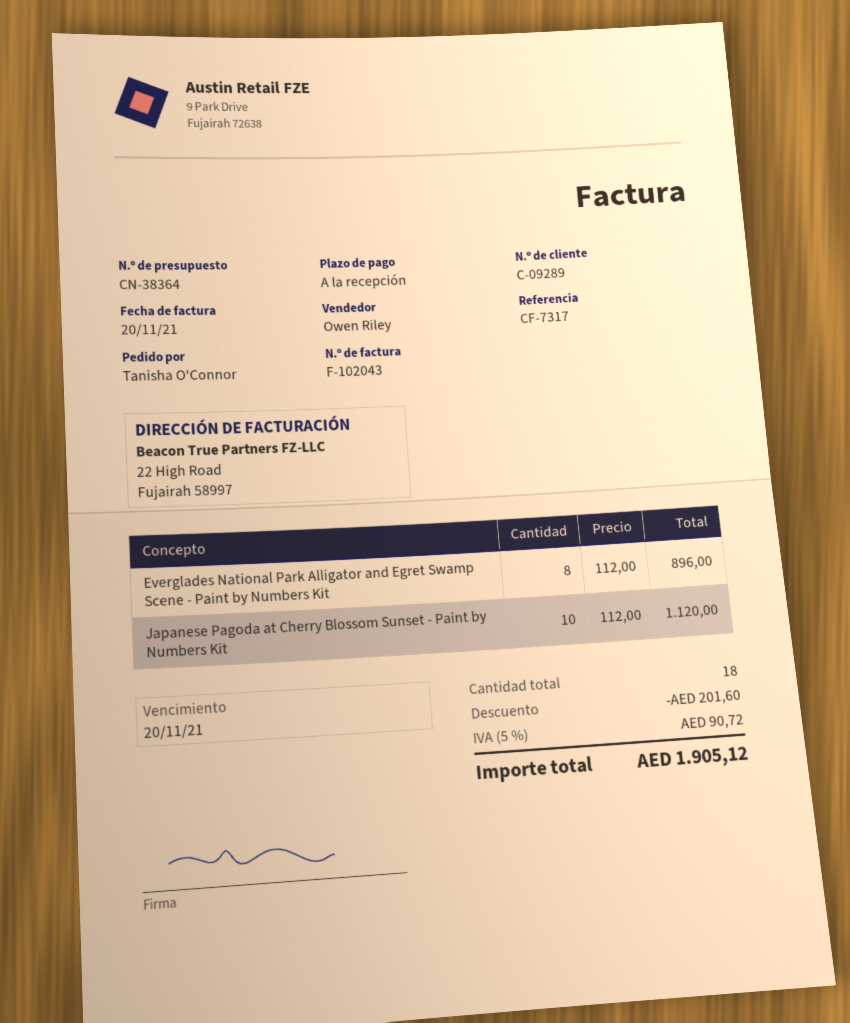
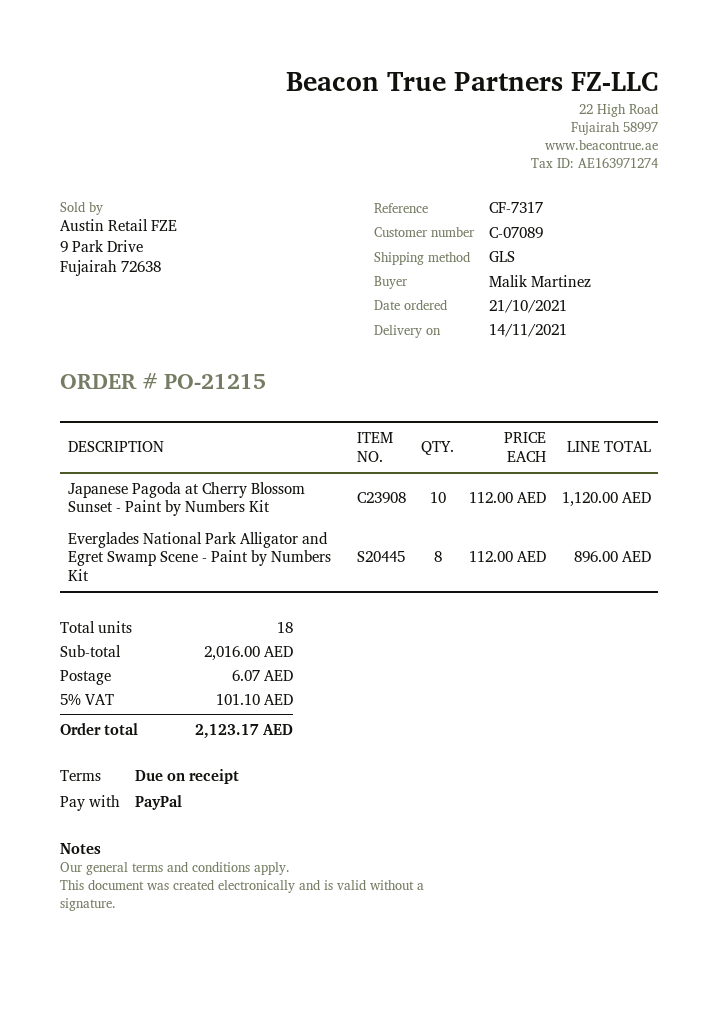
customer number: C-09289 -> C-07089
ordered by: Tanisha O'Connor -> Malik Martinez
discount: 201.60 -> none
shipping: none -> 6.07
tax: 5% = 90.72 -> 5% = 101.10
total: 1905.12 -> 2123.17

